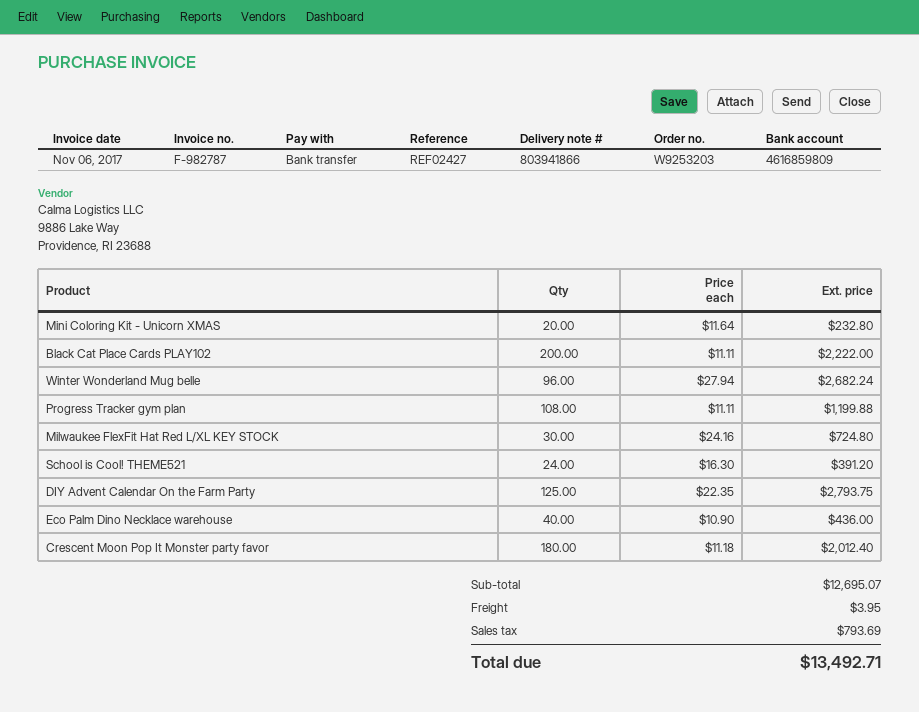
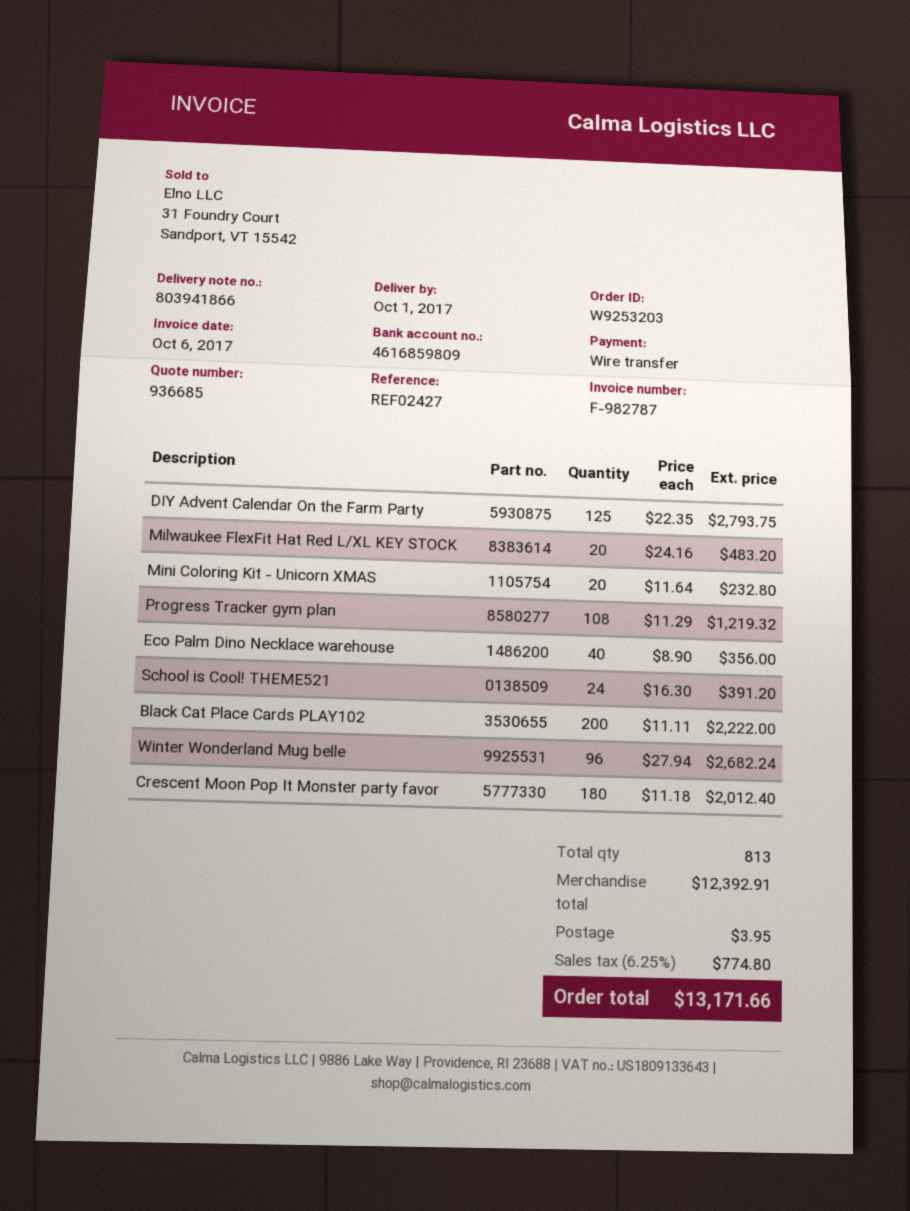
invoice date: 2017-11-06 -> 2017-10-06
Progress Tracker gym plan: 108 x 11.11 = 1199.88 -> 108 x 11.29 = 1219.32
Milwaukee FlexFit Hat Red L/XL KEY STOCK: 30 x 24.16 = 724.80 -> 20 x 24.16 = 483.20
Eco Palm Dino Necklace warehouse: 40 x 10.90 = 436.00 -> 40 x 8.90 = 356.00
subtotal: 12695.07 -> 12392.91
tax: 793.69 -> 774.80
total: 13492.71 -> 13171.66

